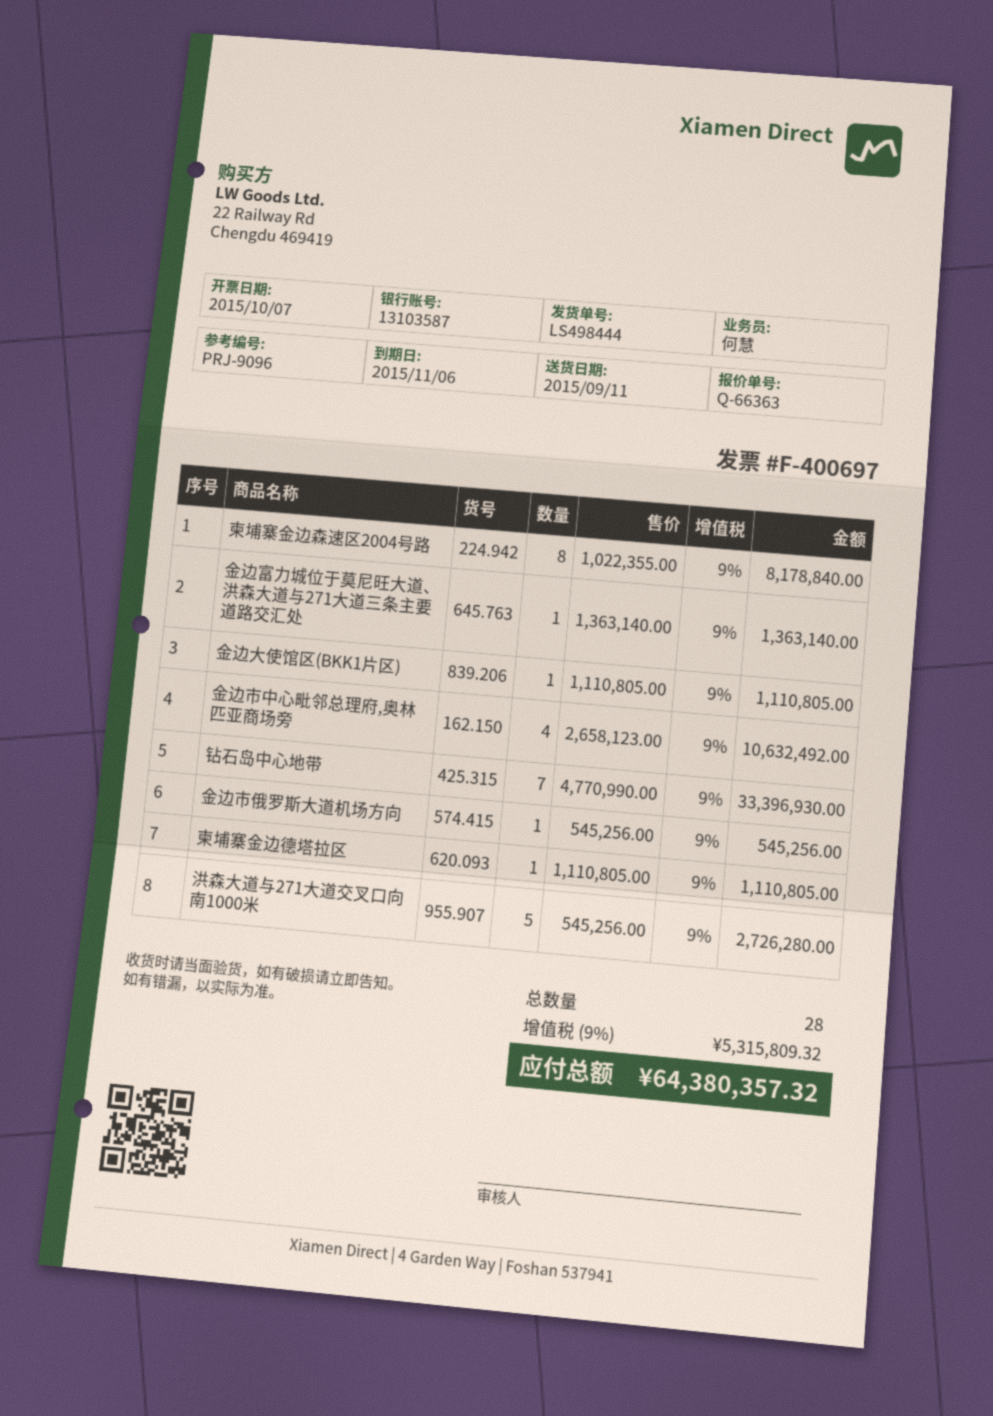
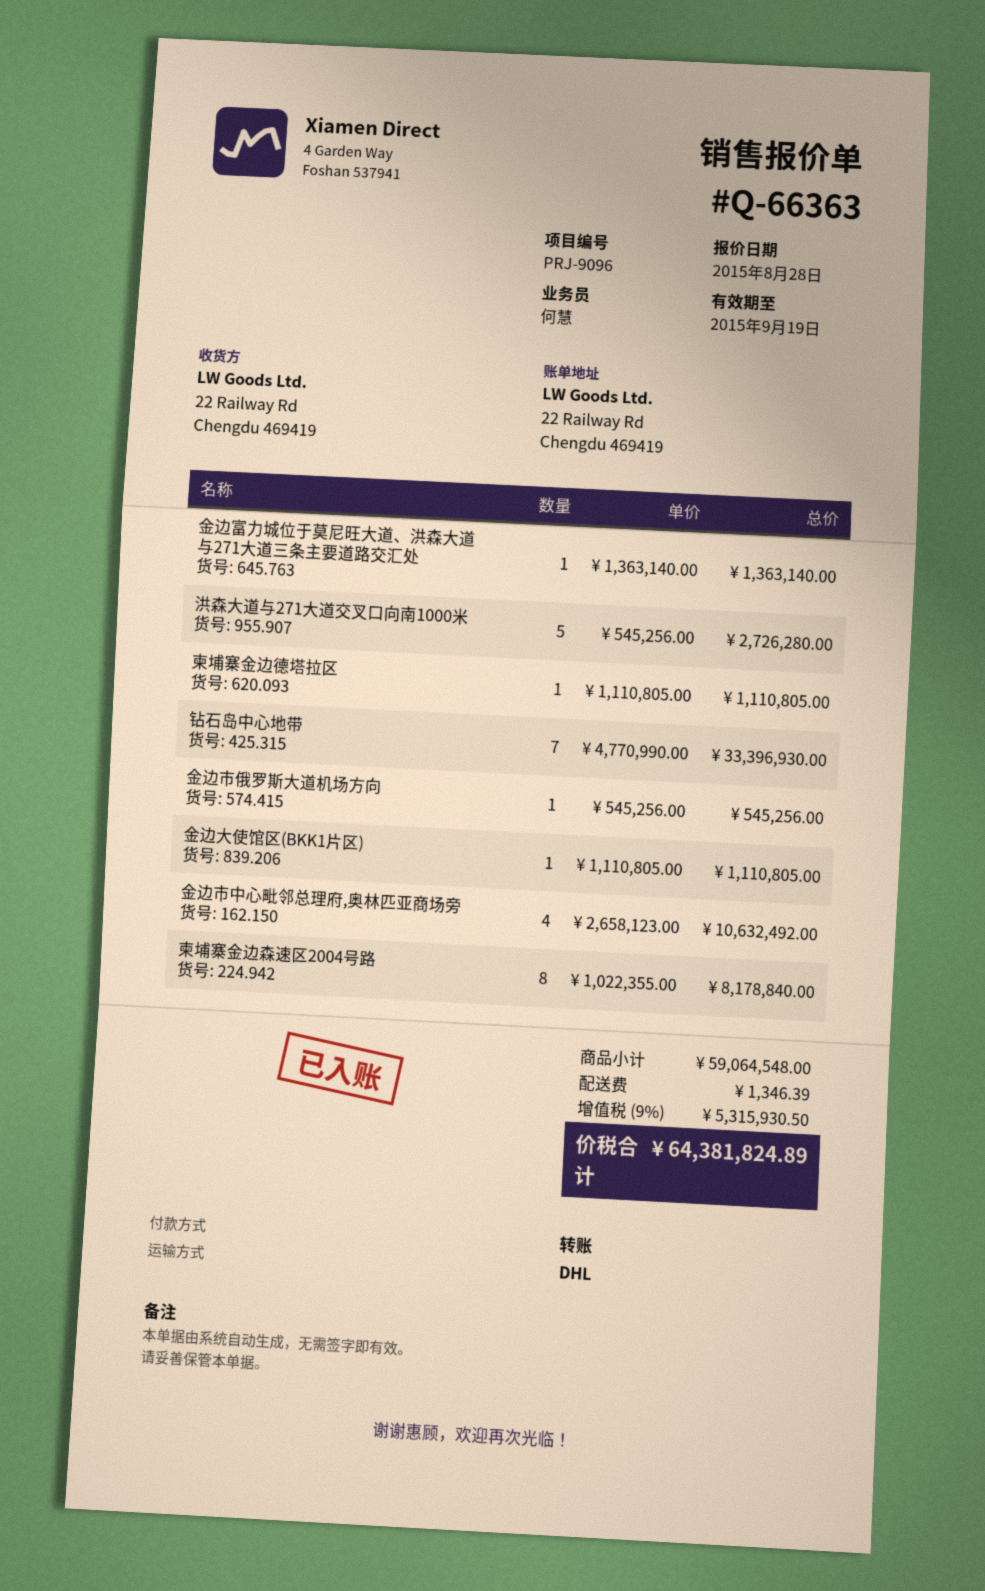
shipping: none -> 1346.39
tax: 9% = 5315809.32 -> 9% = 5315930.50
total: 64380357.32 -> 64381824.89

